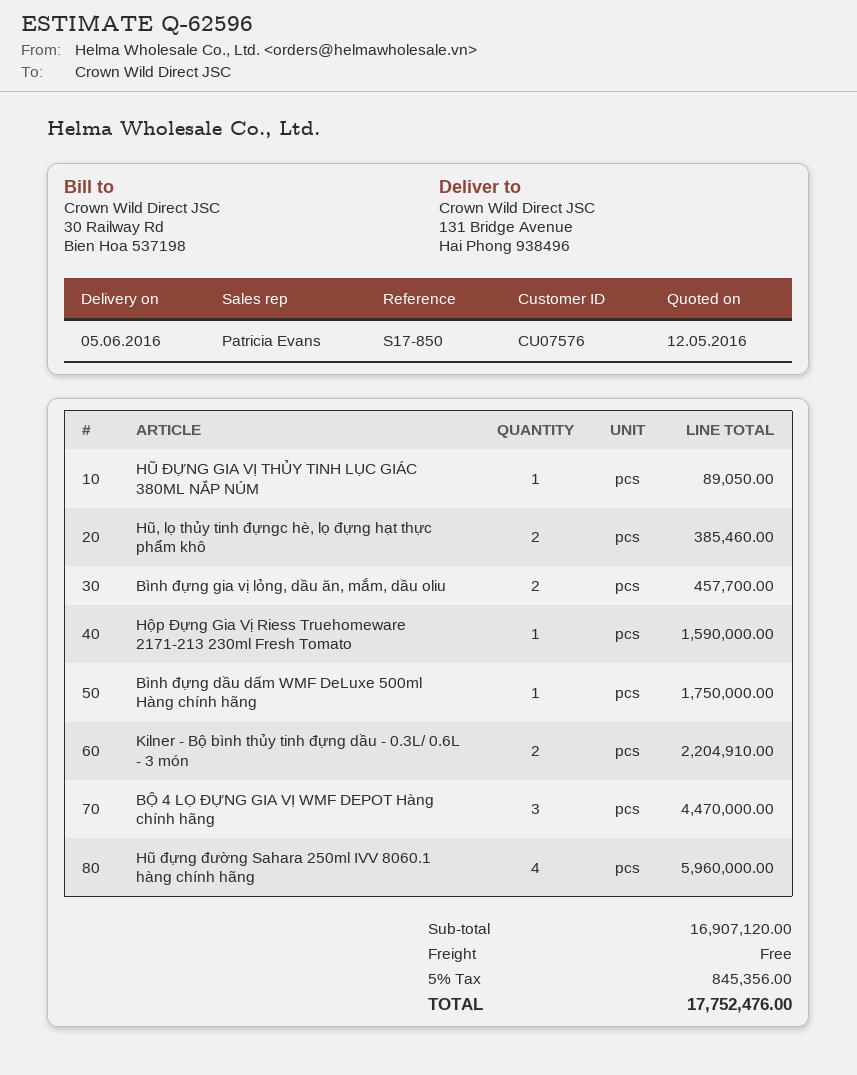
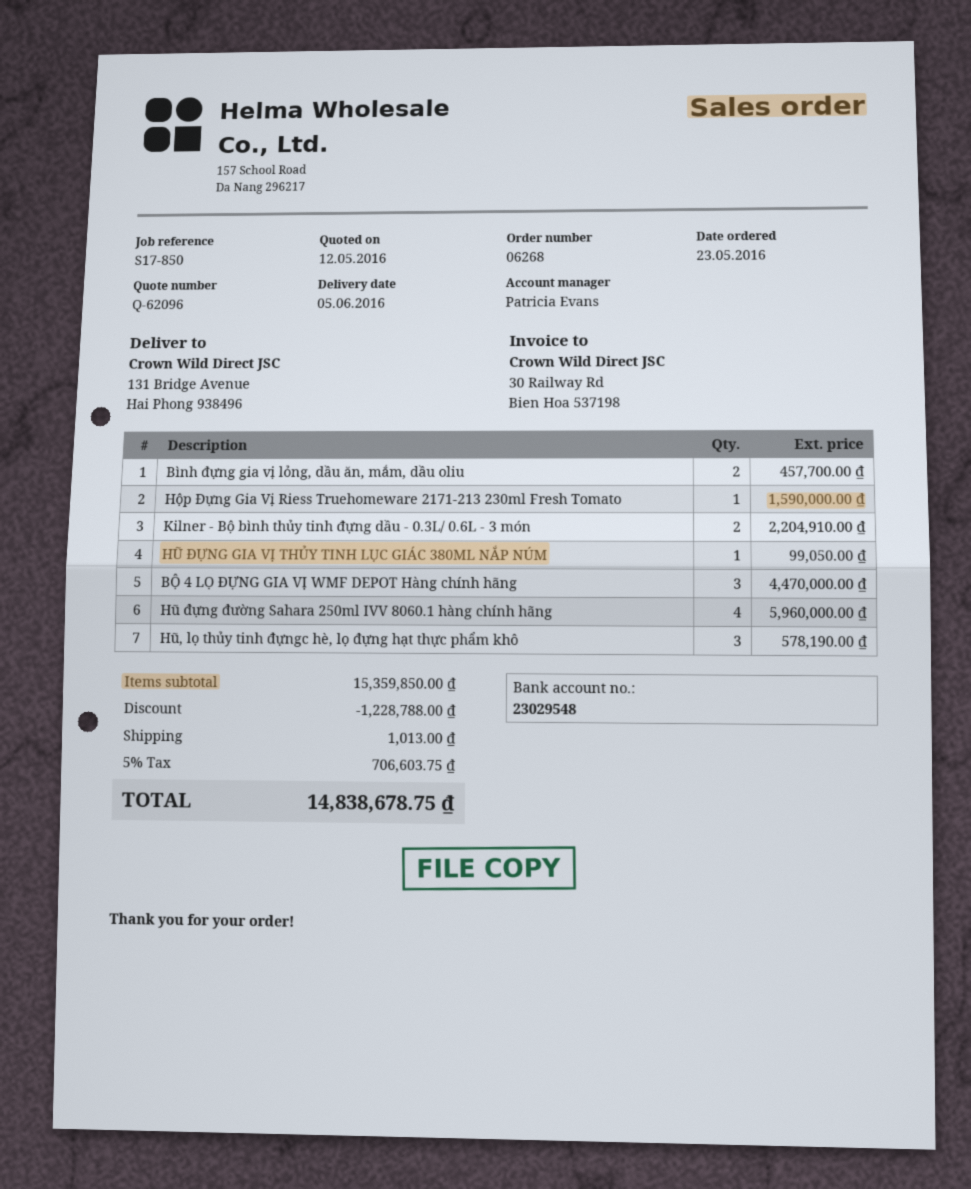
quote number: Q-62596 -> Q-62096
HŨ ĐỰNG GIA VỊ THỦY TINH LỤC GIÁC 380ML NẮP NÚM: 1 for 89050.00 -> 1 for 99050.00
Hũ, lọ thủy tinh đựngc hè, lọ đựng hạt thực phẩm khô: 2 for 385460.00 -> 3 for 578190.00
Bình đựng dầu dấm WMF DeLuxe 500ml Hàng chính hãng: 1 for 1750000.00 -> none
subtotal: 16907120.00 -> 15359850.00
discount: none -> 1228788.00
shipping: 0.00 -> 1013.00
tax: 5% = 845356.00 -> 5% = 706603.75
total: 17752476.00 -> 14838678.75

